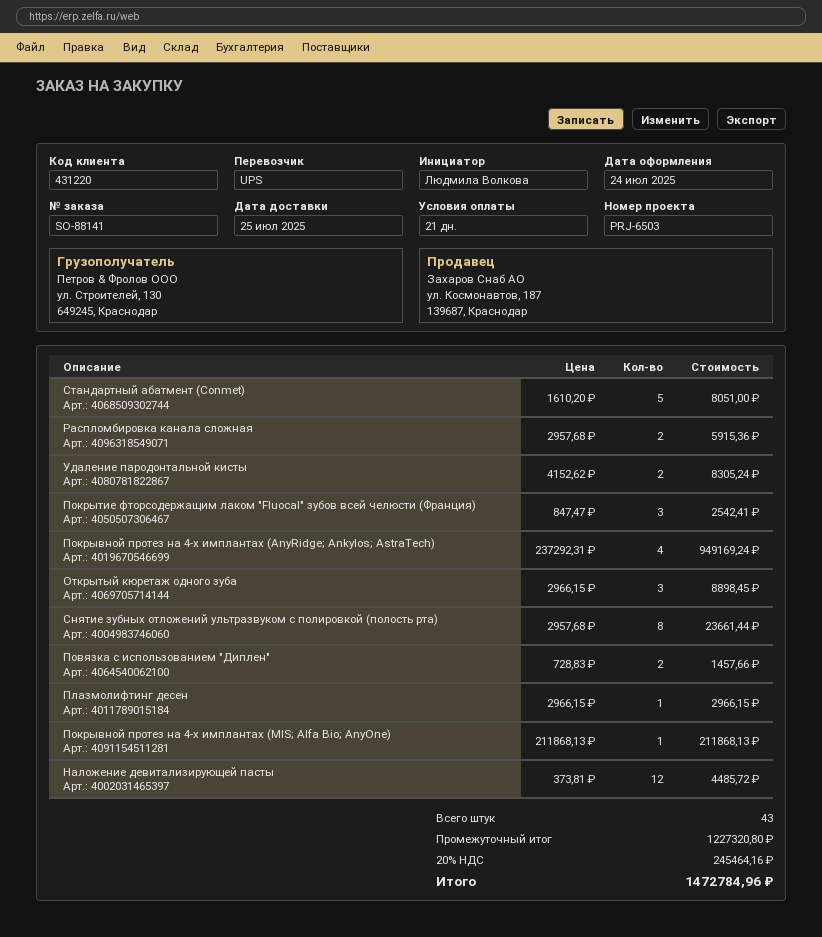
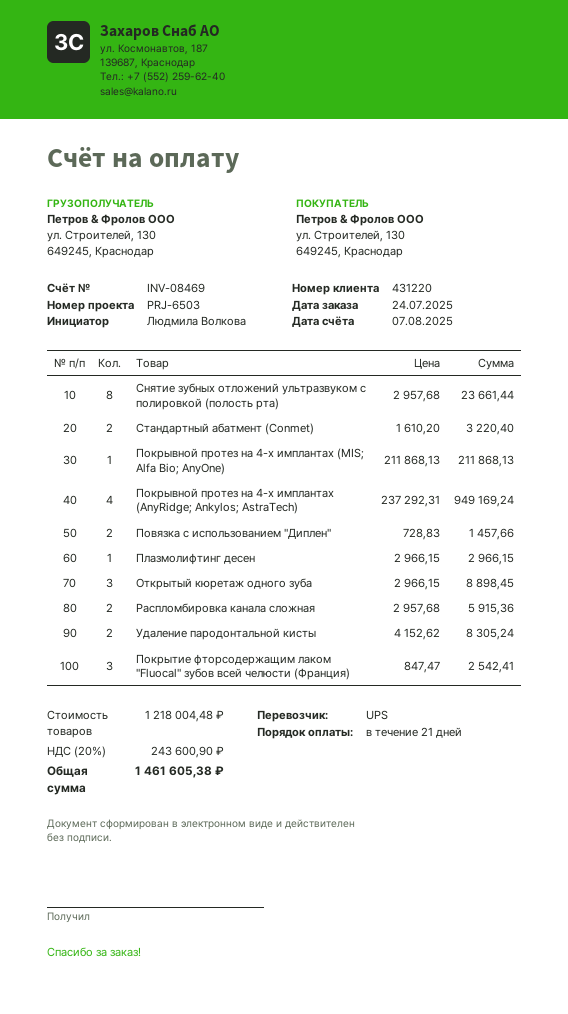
Стандартный абатмент (Conmet): 5 x 1610.20 = 8051.00 -> 2 x 1610.20 = 3220.40
Наложение девитализирующей пасты: 12 x 373.81 = 4485.72 -> none
subtotal: 1227320.80 -> 1218004.48
tax: 20% = 245464.16 -> 20% = 243600.90
total: 1472784.96 -> 1461605.38

